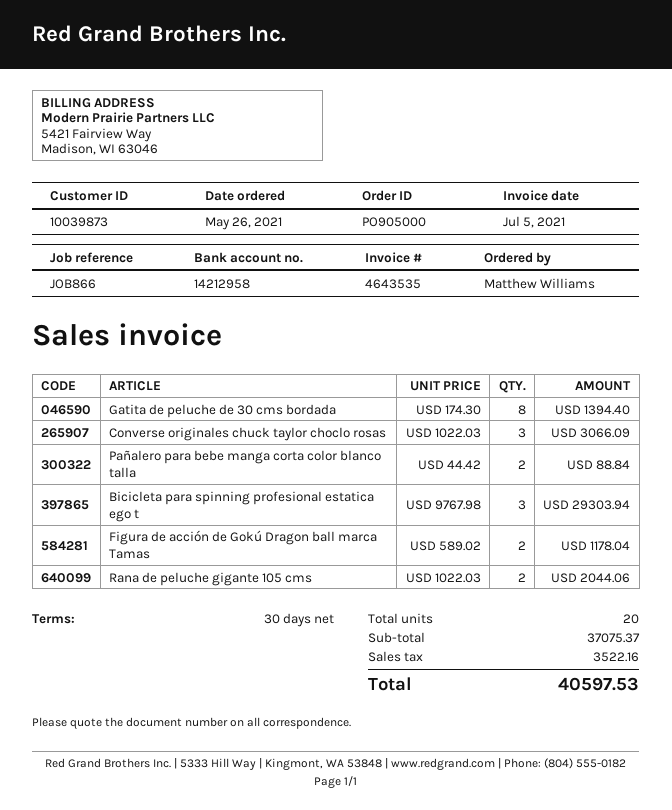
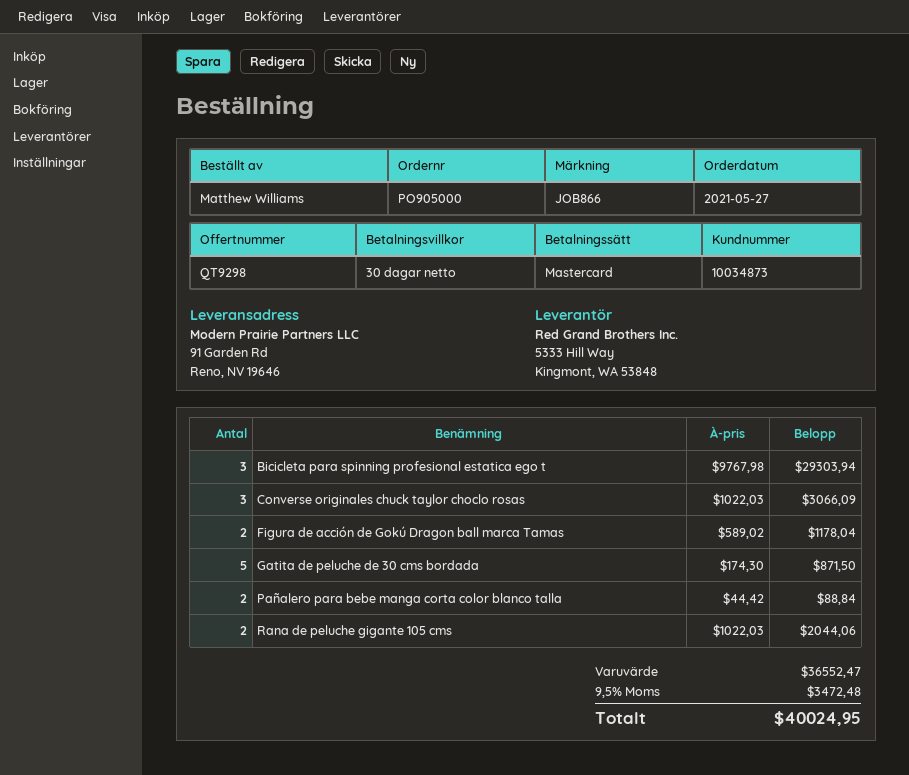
order date: 2021-05-26 -> 2021-05-27
customer number: 10039873 -> 10034873
Gatita de peluche de 30 cms bordada: 8 x 174.30 = 1394.40 -> 5 x 174.30 = 871.50
subtotal: 37075.37 -> 36552.47
tax: 3522.16 -> 3472.48
total: 40597.53 -> 40024.95

